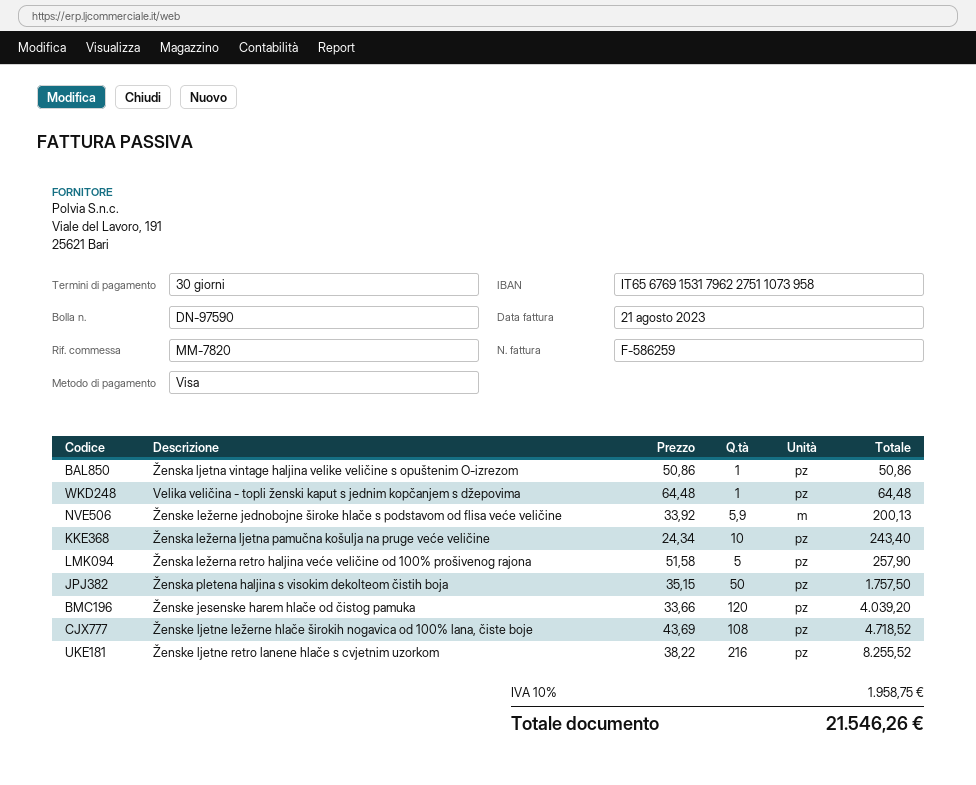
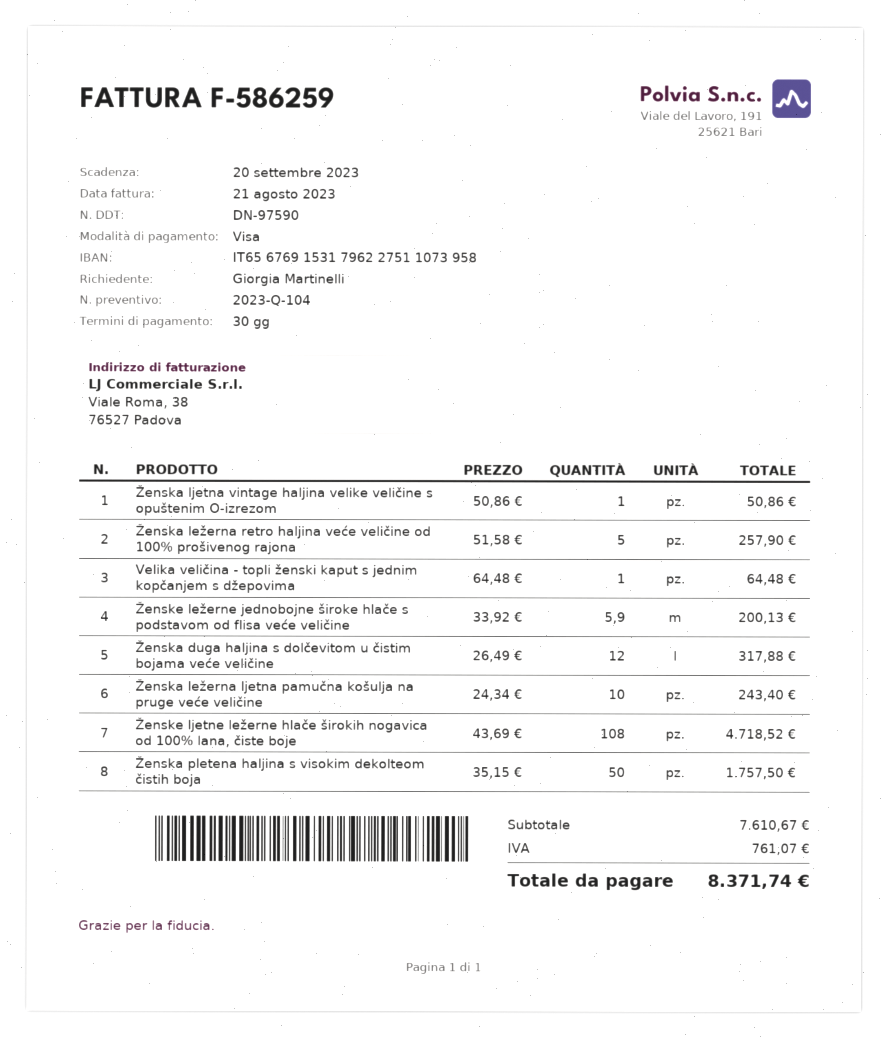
Ženske jesenske harem hlače od čistog pamuka: 120 x 33.66 = 4039.20 -> none
Ženske ljetne retro lanene hlače s cvjetnim uzorkom: 216 x 38.22 = 8255.52 -> none
Ženska duga haljina s dolčevitom u čistim bojama veće veličine: none -> 12 x 26.49 = 317.88
tax: 1958.75 -> 761.07
total: 21546.26 -> 8371.74

